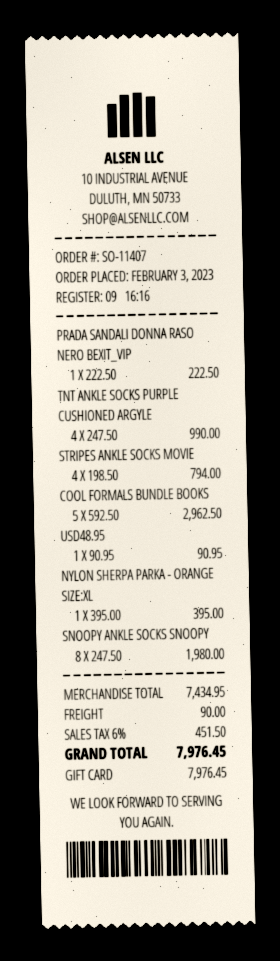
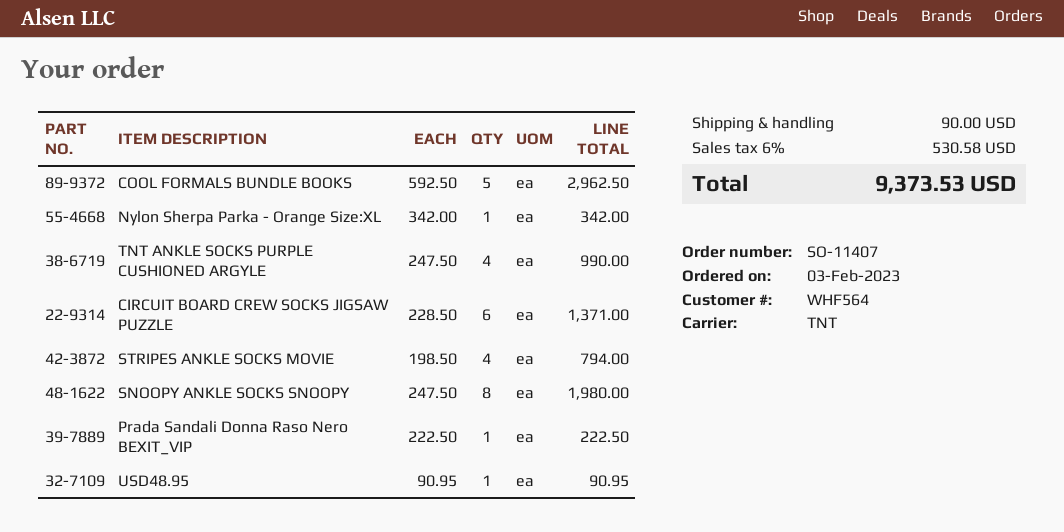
NYLON SHERPA PARKA - ORANGE SIZE:XL: 1 x 395.00 = 395.00 -> 1 x 342.00 = 342.00
CIRCUIT BOARD CREW SOCKS JIGSAW PUZZLE: none -> 6 x 228.50 = 1371.00
tax: 6% = 451.50 -> 6% = 530.58
total: 7976.45 -> 9373.53

